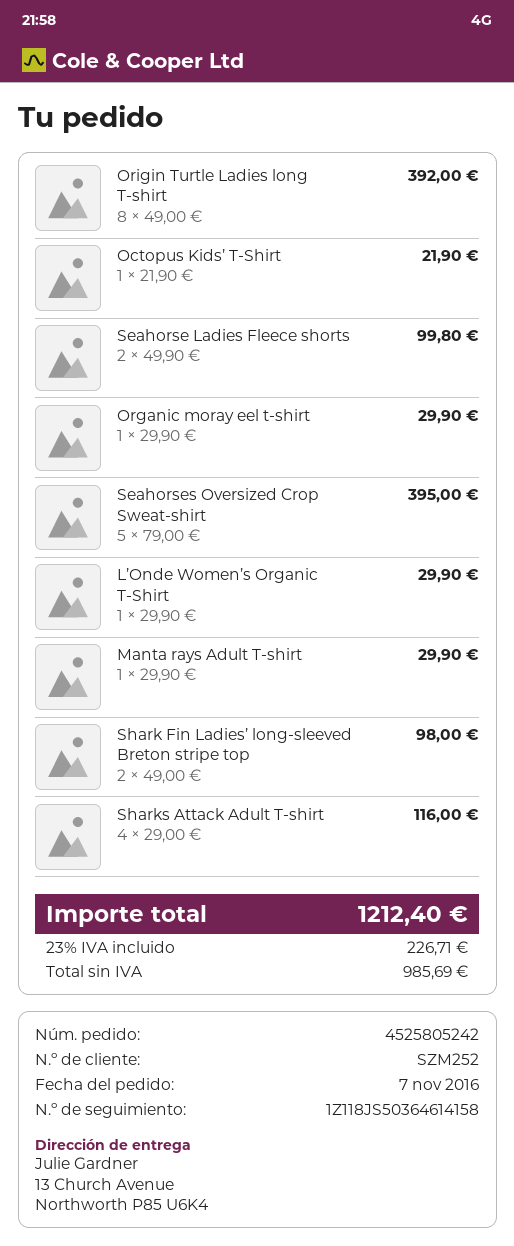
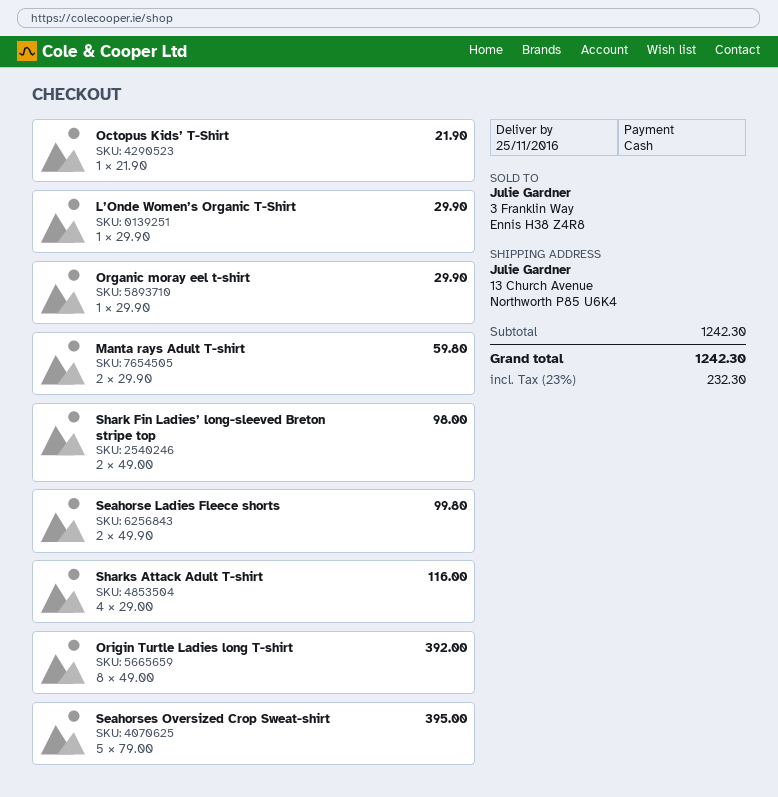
Manta rays Adult T-shirt: 1 x 29.90 = 29.90 -> 2 x 29.90 = 59.80
tax: 23% = 226.71 -> 23% = 232.30
total: 1212.40 -> 1242.30

